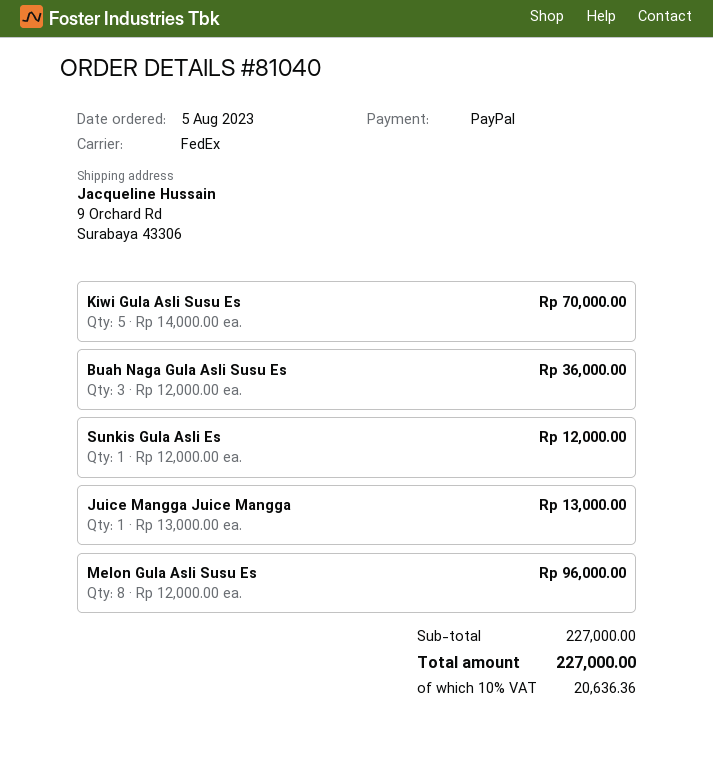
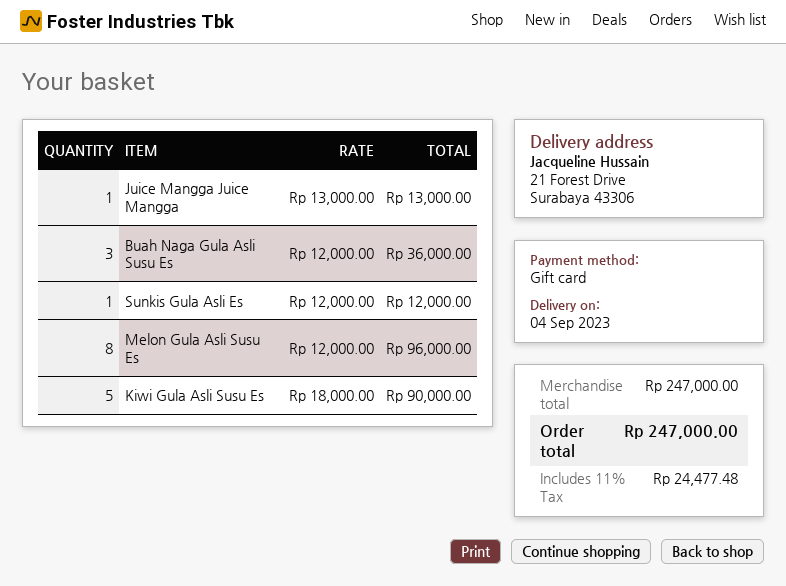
payment method: PayPal -> gift card
ship to: 9 Orchard Rd, Surabaya 43306 -> 21 Forest Drive, Surabaya 43306
Kiwi Gula Asli Susu Es: 5 x 14000.00 = 70000.00 -> 5 x 18000.00 = 90000.00
subtotal: 227000.00 -> 247000.00
tax: 10% = 20636.36 -> 11% = 24477.48
total: 227000.00 -> 247000.00

